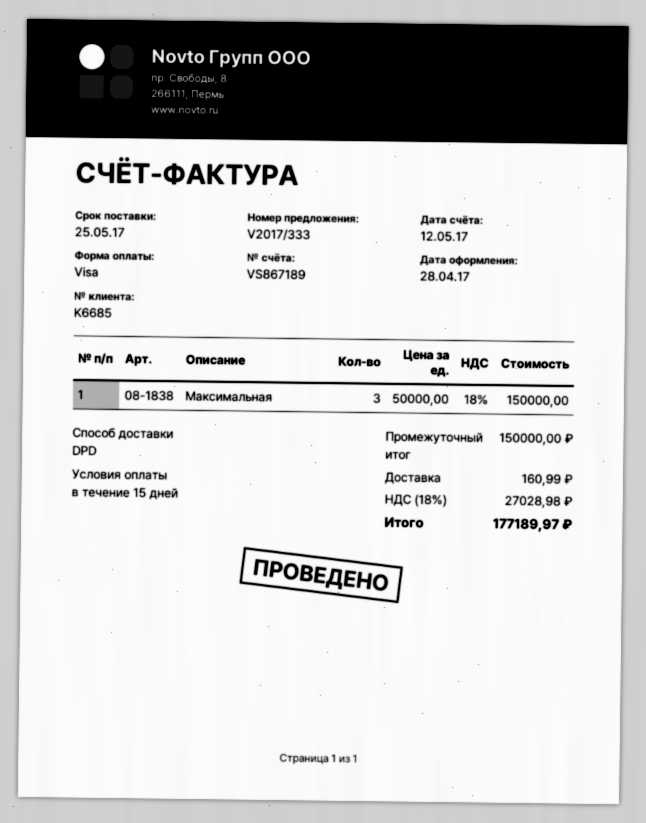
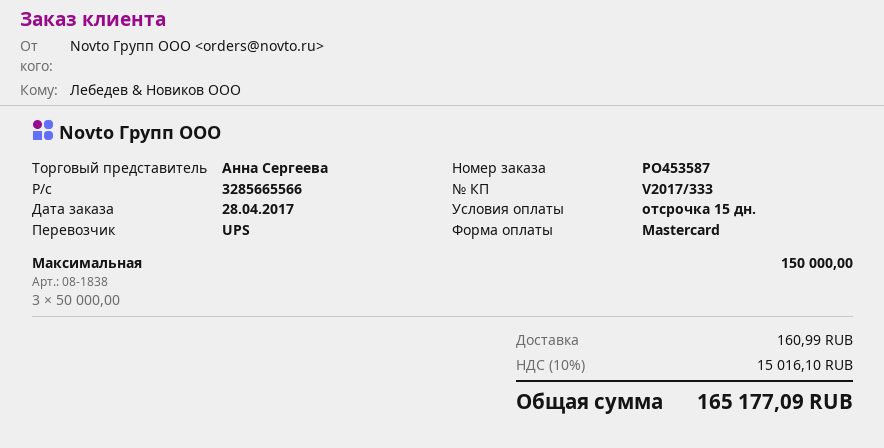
payment method: Visa -> Mastercard
shipping method: DPD -> UPS
tax: 18% = 27028.98 -> 10% = 15016.10
total: 177189.97 -> 165177.09

